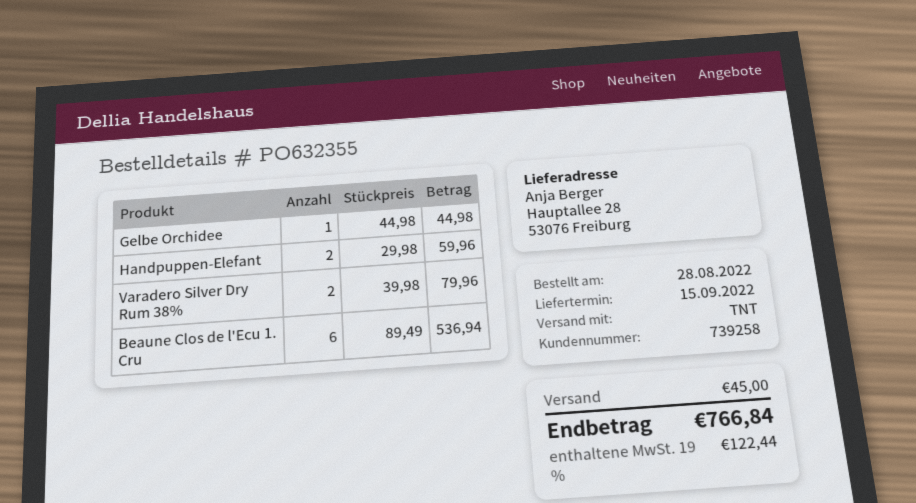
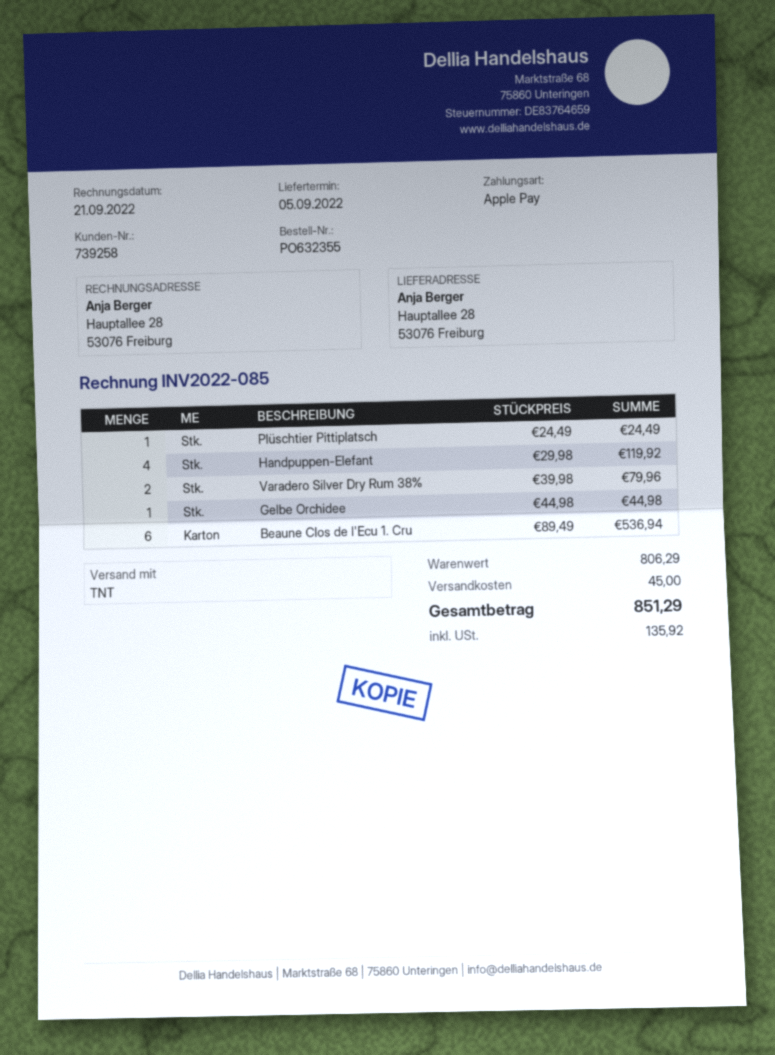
delivery date: 2022-09-15 -> 2022-09-05
Handpuppen-Elefant: 2 x 29.98 = 59.96 -> 4 x 29.98 = 119.92
Plüschtier Pittiplatsch: none -> 1 x 24.49 = 24.49
tax: 122.44 -> 135.92
total: 766.84 -> 851.29

